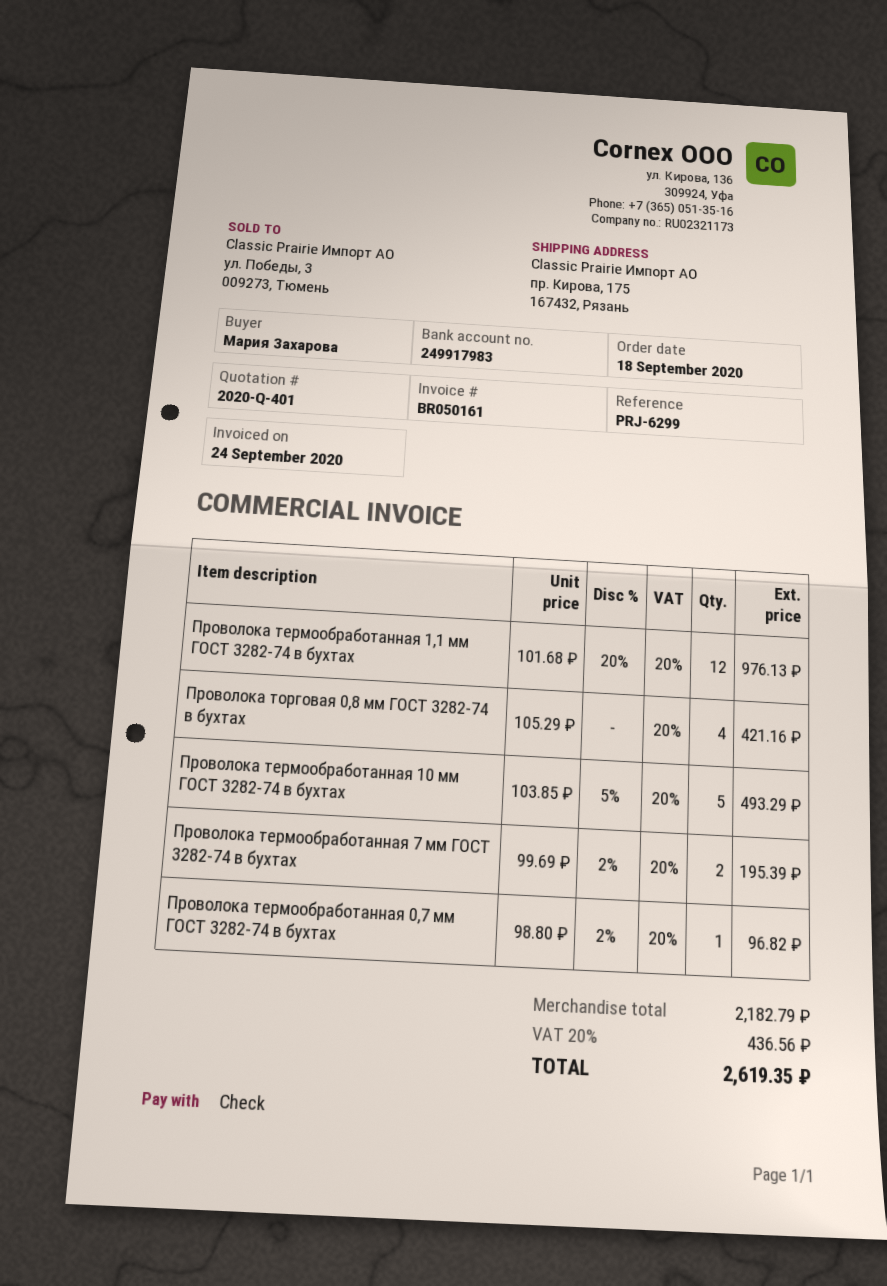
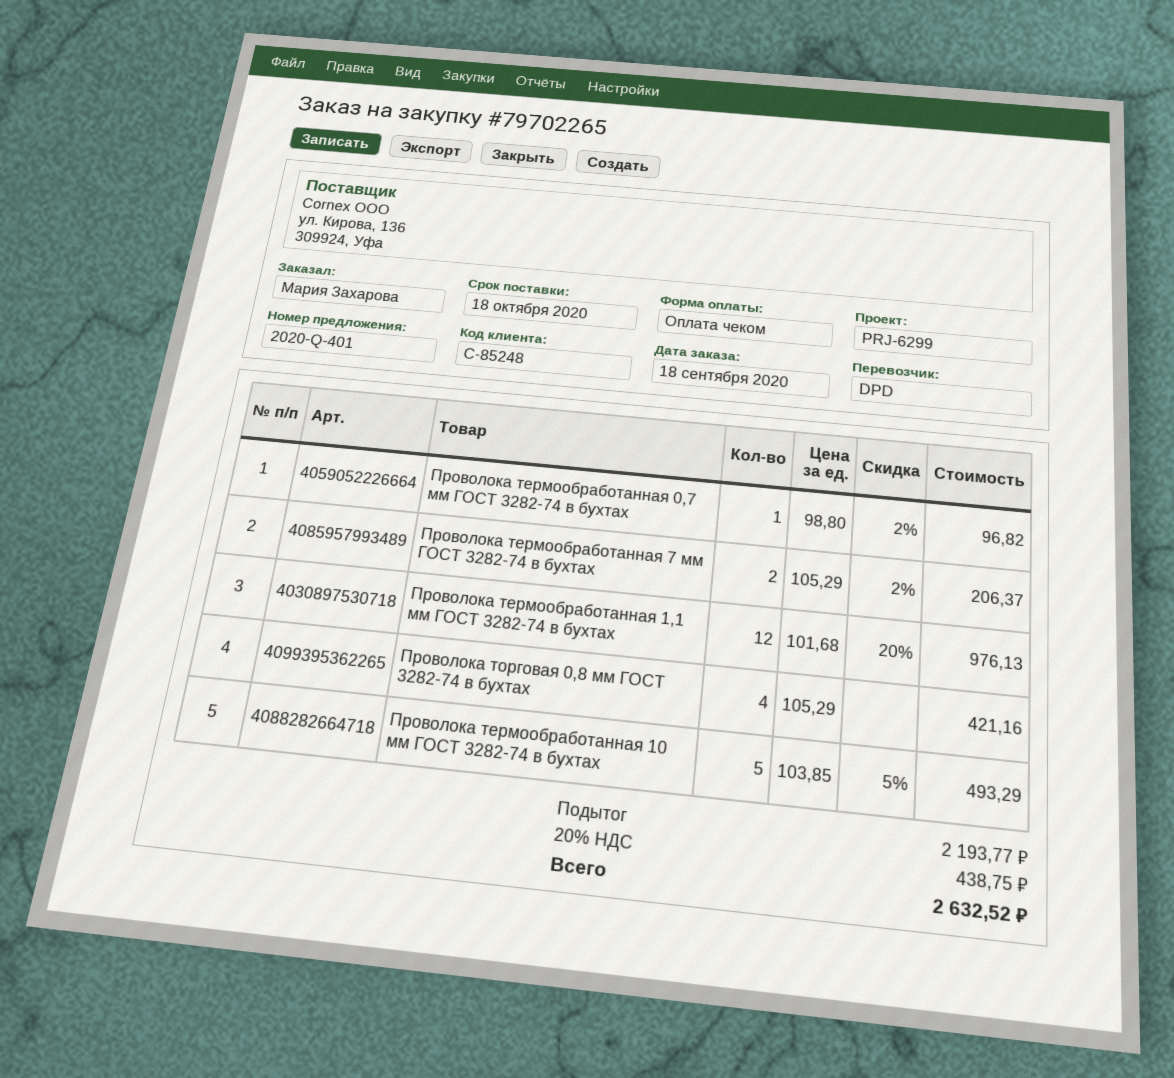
Проволока термообработанная 7 мм ГОСТ 3282-74 в бухтах: 2 x 99.69 - 2% = 195.39 -> 2 x 105.29 - 2% = 206.37
subtotal: 2182.79 -> 2193.77
tax: 20% = 436.56 -> 20% = 438.75
total: 2619.35 -> 2632.52

